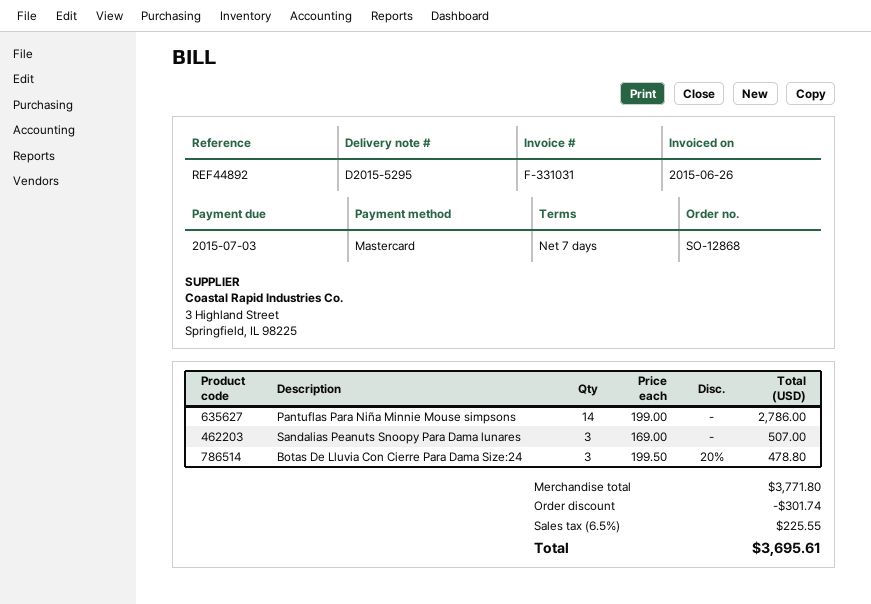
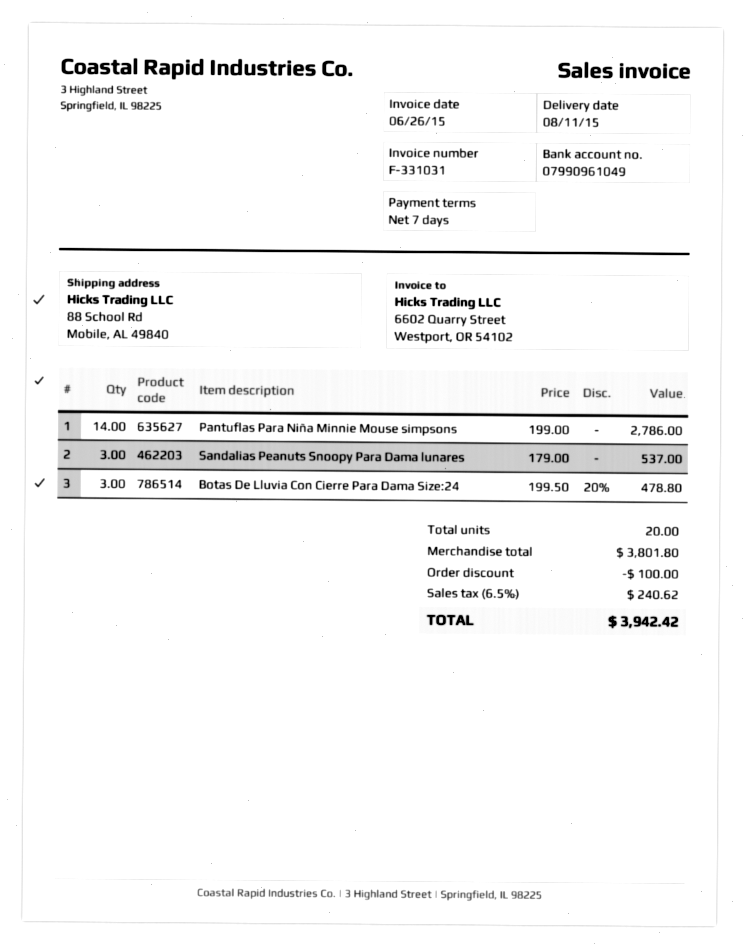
Sandalias Peanuts Snoopy Para Dama lunares: 3 x 169.00 = 507.00 -> 3 x 179.00 = 537.00
subtotal: 3771.80 -> 3801.80
discount: 301.74 -> 100.00
tax: 6.5% = 225.55 -> 6.5% = 240.62
total: 3695.61 -> 3942.42

